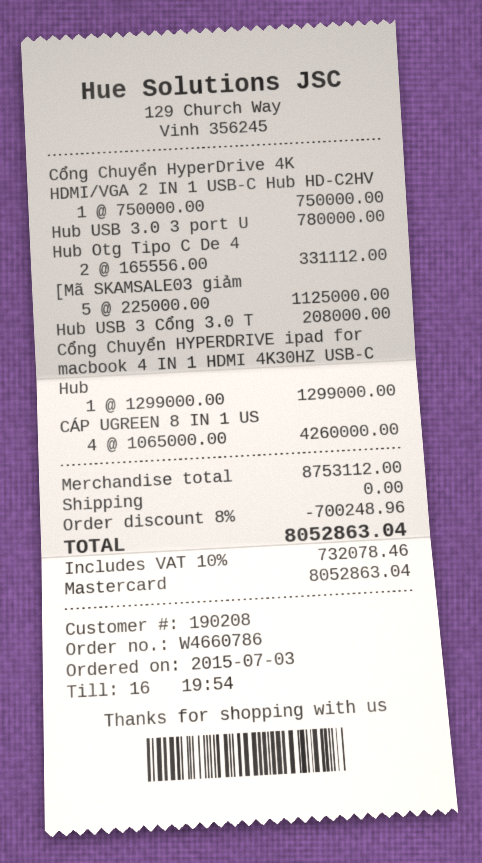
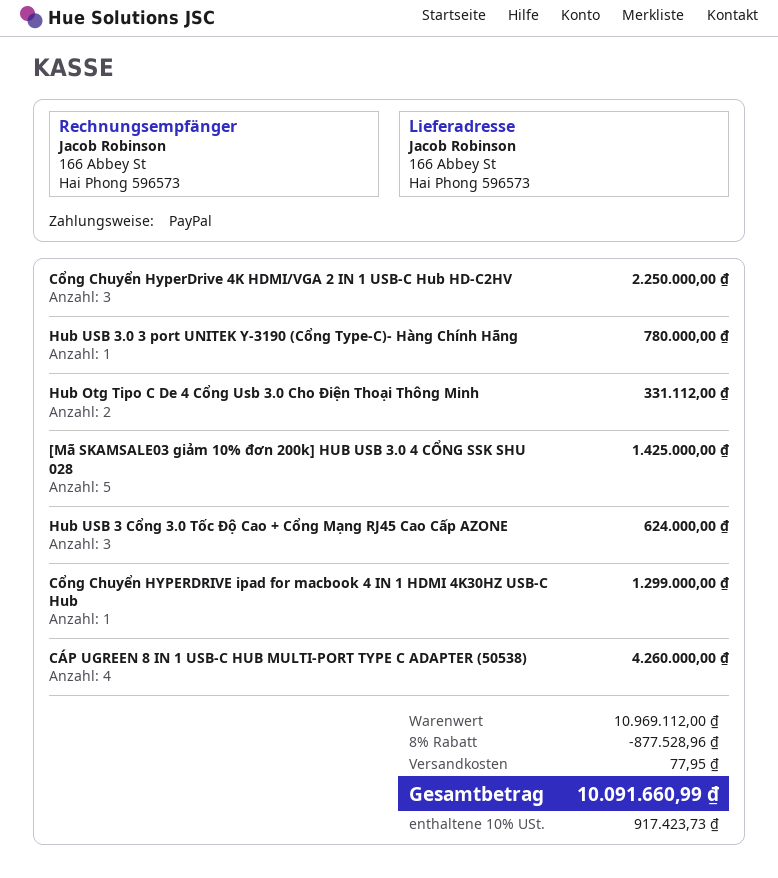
payment method: Mastercard -> PayPal
Cổng Chuyển HyperDrive 4K HDMI/VGA 2 IN 1 USB-C Hub HD-C2HV: 1 for 750000.00 -> 3 for 2250000.00
[Mã SKAMSALE03 giảm: 5 for 1125000.00 -> 5 for 1425000.00
Hub USB 3 Cổng 3.0 T: 1 for 208000.00 -> 3 for 624000.00
subtotal: 8753112.00 -> 10969112.00
discount: 8% = 700248.96 -> 8% = 877528.96
shipping: 0.00 -> 77.95
tax: 10% = 732078.46 -> 10% = 917423.73
total: 8052863.04 -> 10091660.99

